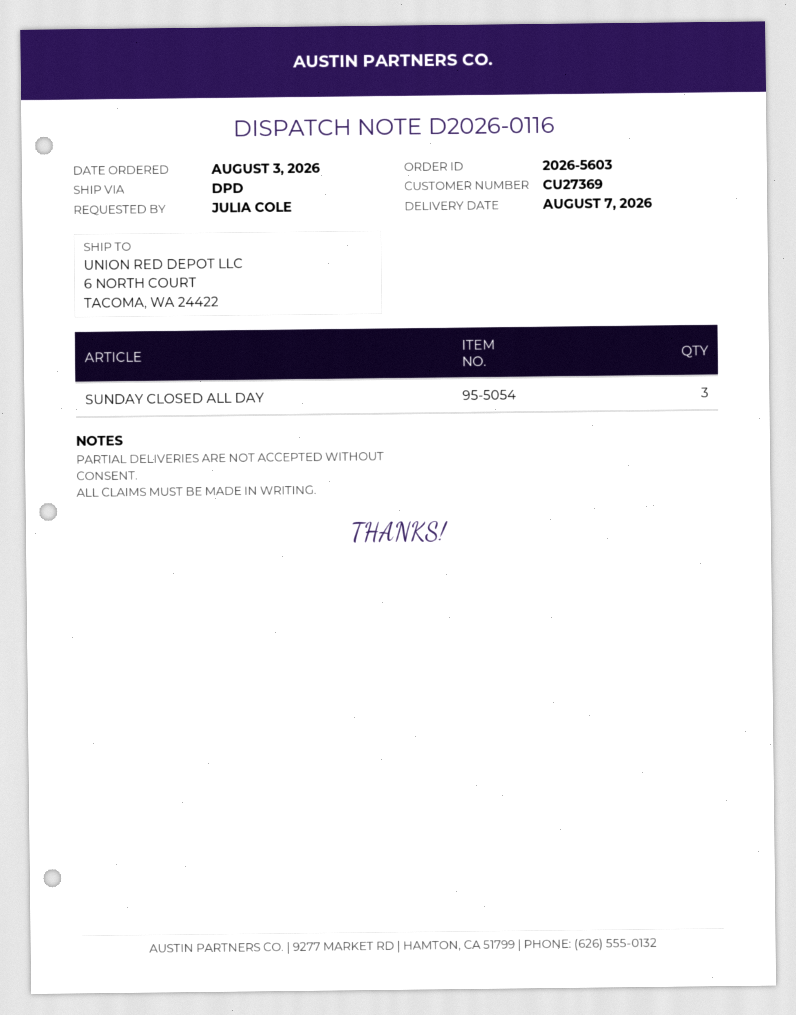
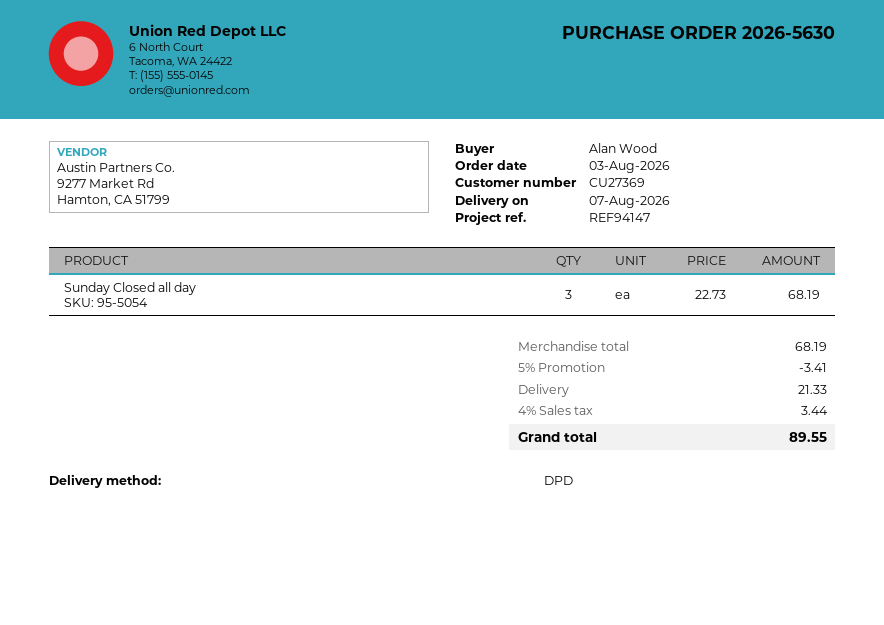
order number: 2026-5603 -> 2026-5630
ordered by: JULIA COLE -> Alan Wood

